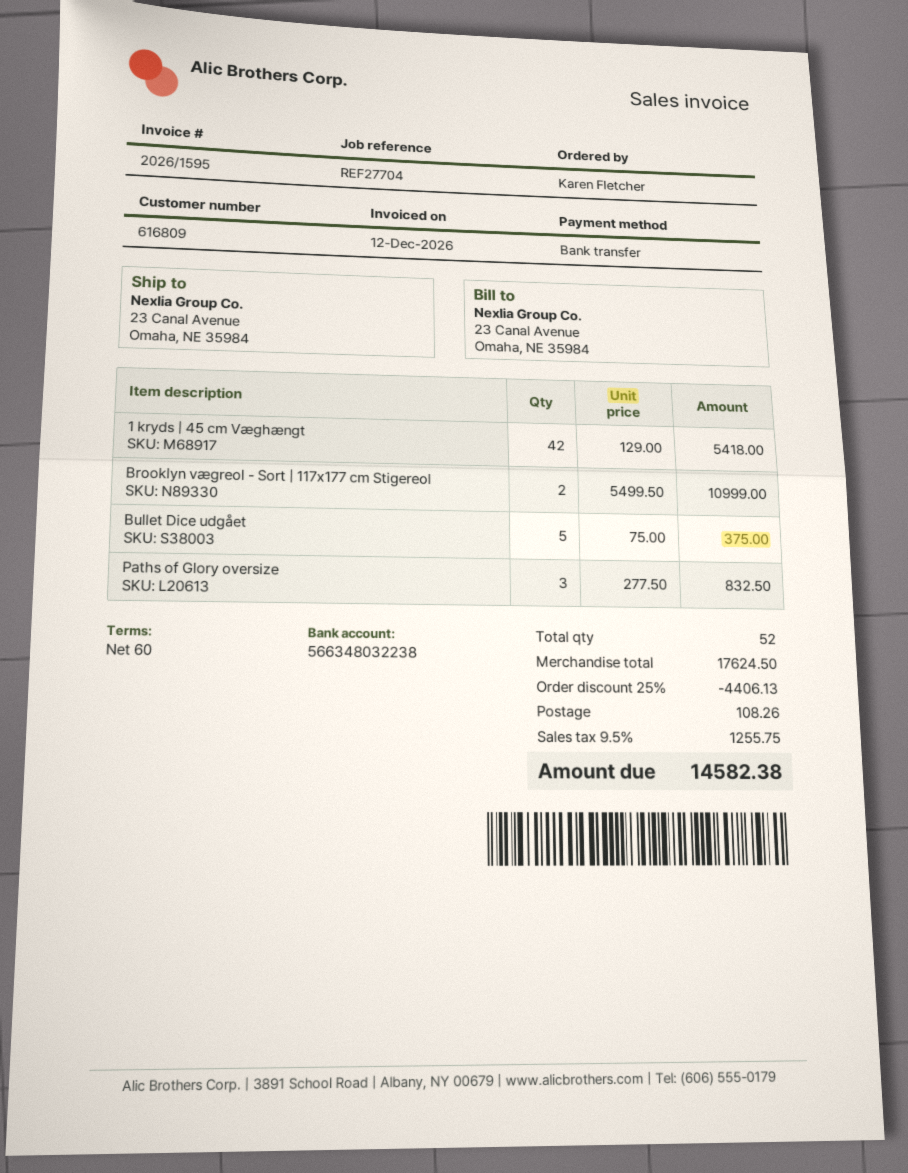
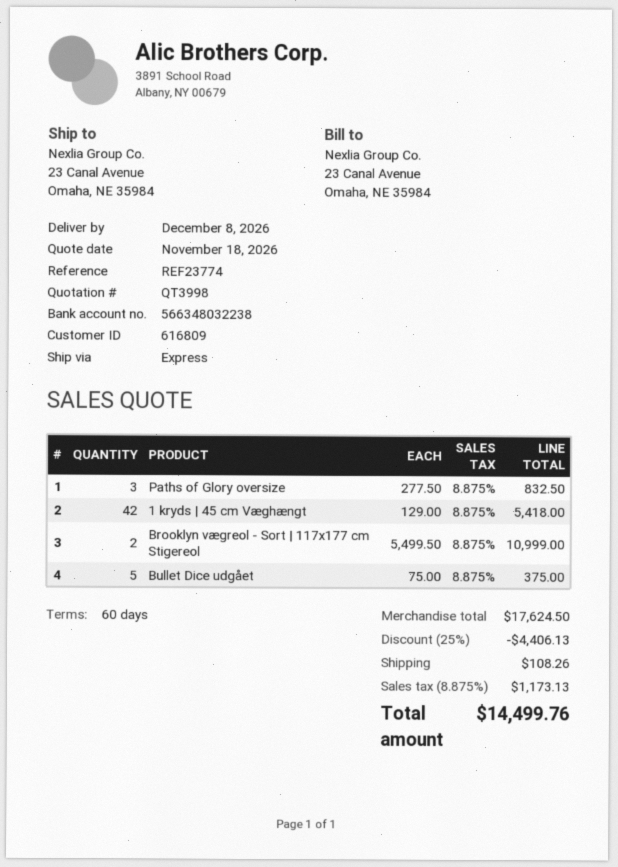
reference: REF27704 -> REF23774
tax: 9.5% = 1255.75 -> 8.875% = 1173.13
total: 14582.38 -> 14499.76

